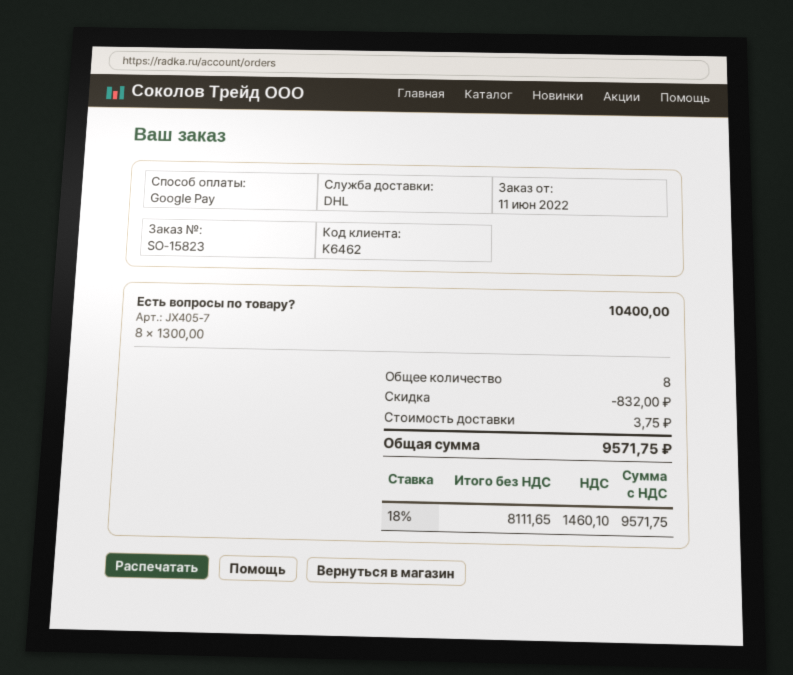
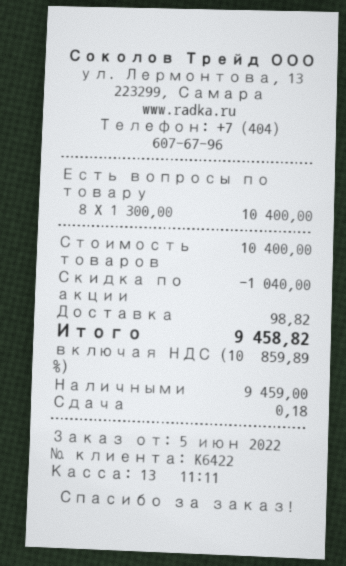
order date: 2022-06-11 -> 2022-06-05
customer number: K6462 -> K6422
payment method: Google Pay -> cash
discount: 832.00 -> 1040.00
shipping: 3.75 -> 98.82
tax: 18% = 1460.10 -> 10% = 859.89
total: 9571.75 -> 9458.82

